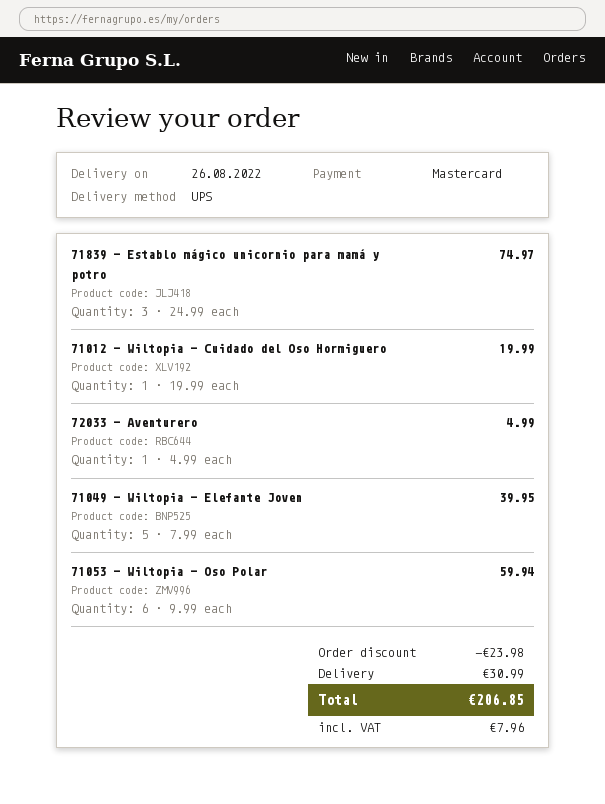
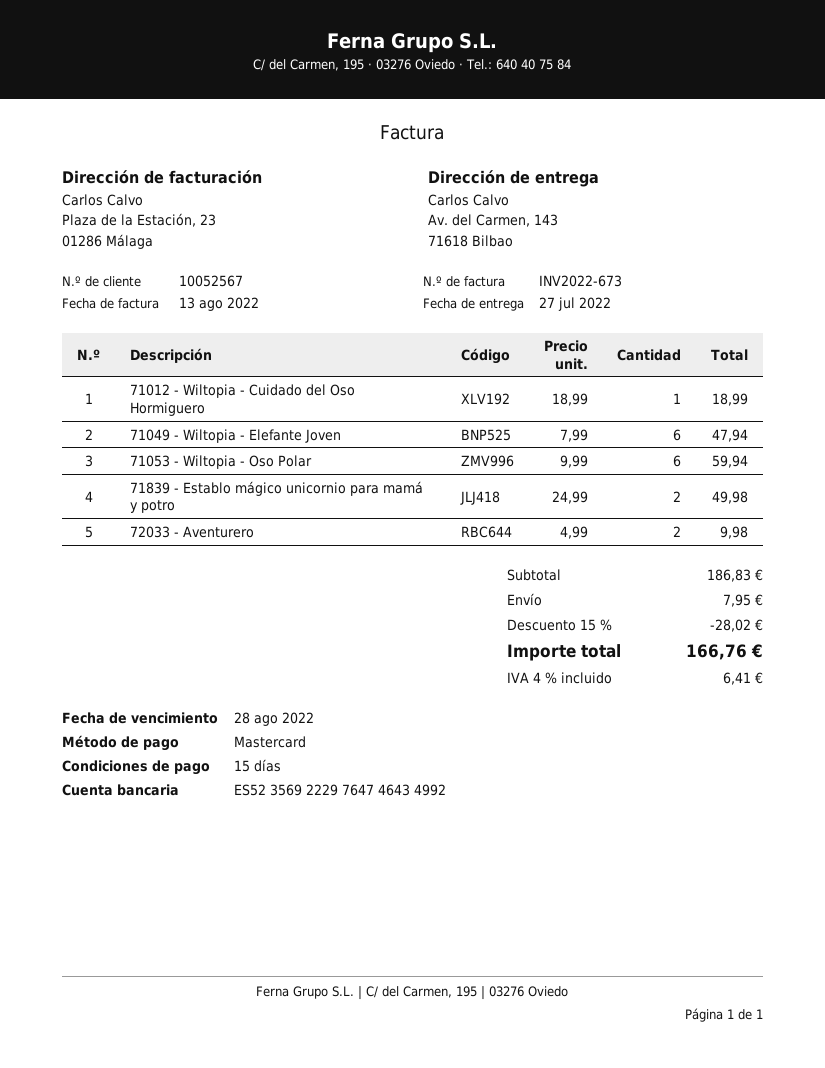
delivery date: 2022-08-26 -> 2022-07-27
71839 - Establo mágico unicornio para mamá y potro: 3 x 24.99 = 74.97 -> 2 x 24.99 = 49.98
71012 - Wiltopia - Cuidado del Oso Hormiguero: 1 x 19.99 = 19.99 -> 1 x 18.99 = 18.99
72033 - Aventurero: 1 x 4.99 = 4.99 -> 2 x 4.99 = 9.98
71049 - Wiltopia - Elefante Joven: 5 x 7.99 = 39.95 -> 6 x 7.99 = 47.94
discount: 23.98 -> 28.02
shipping: 30.99 -> 7.95
tax: 7.96 -> 6.41
total: 206.85 -> 166.76

